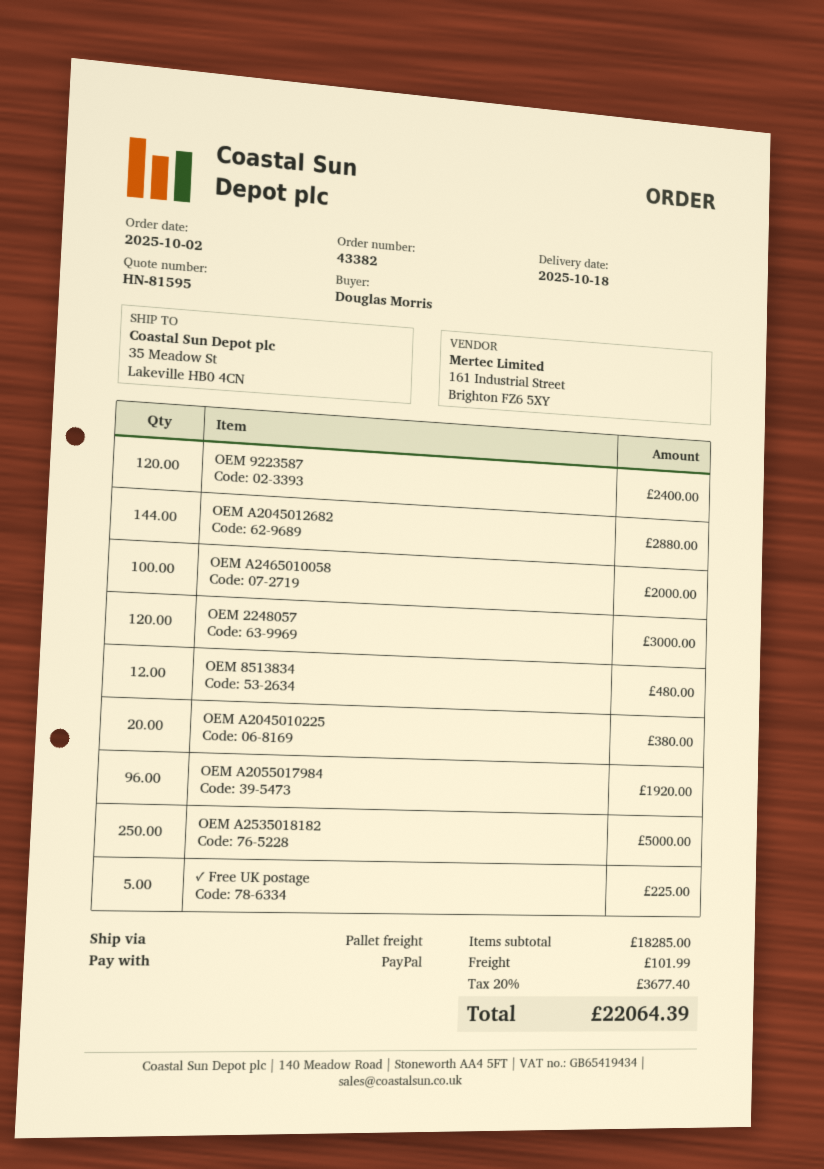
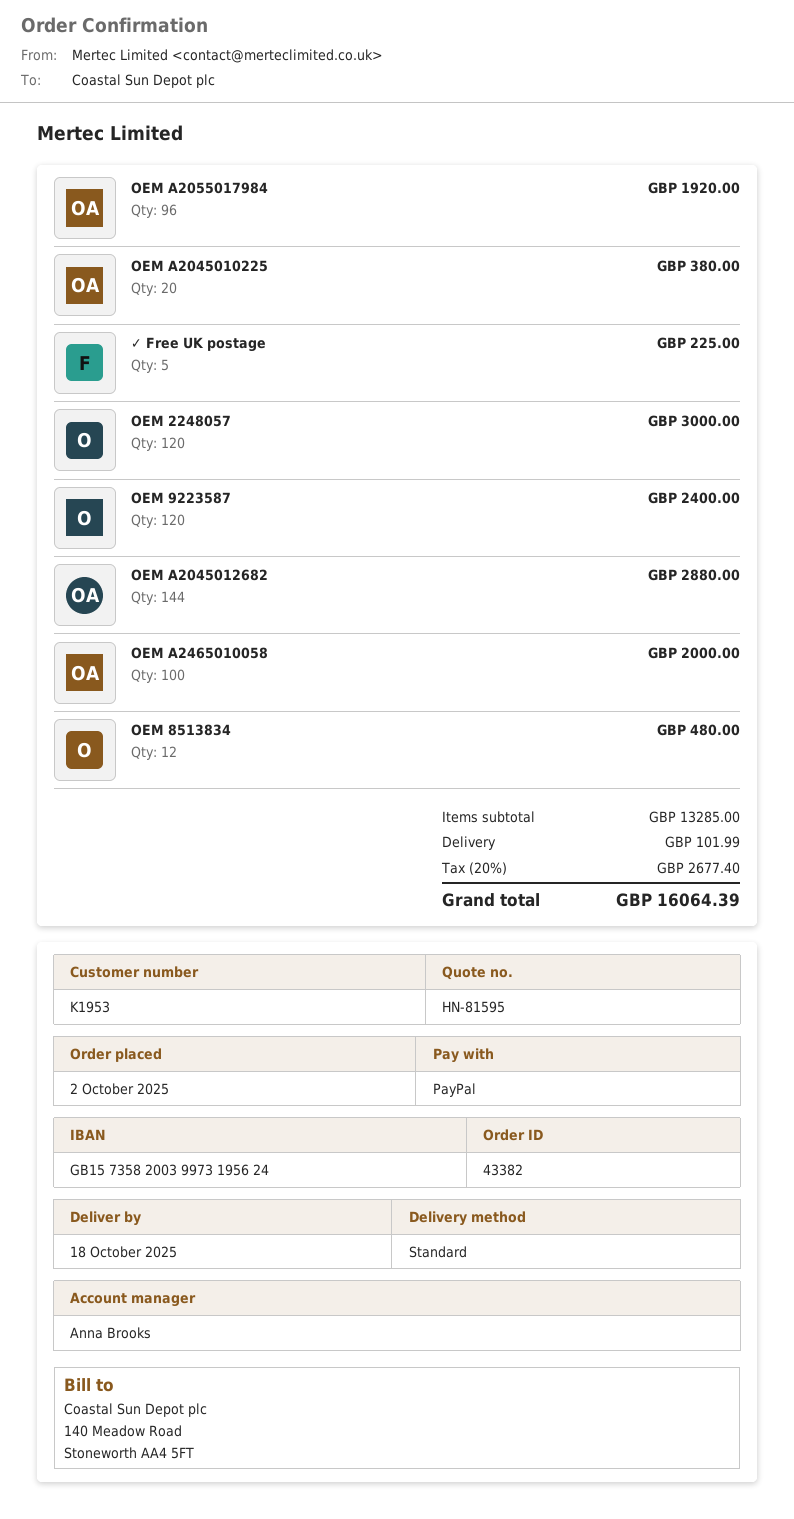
shipping method: pallet freight -> standard
OEM A2535018182: 250 for 5000.00 -> none
subtotal: 18285.00 -> 13285.00
tax: 20% = 3677.40 -> 20% = 2677.40
total: 22064.39 -> 16064.39

